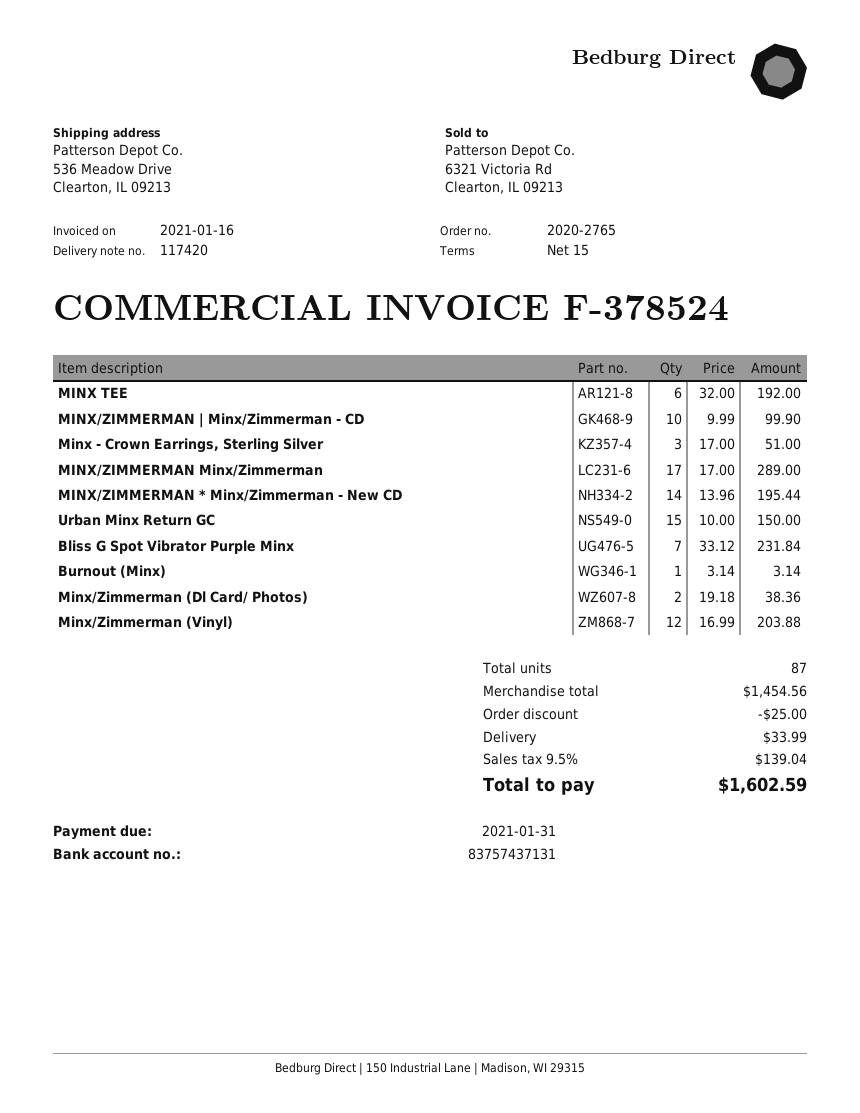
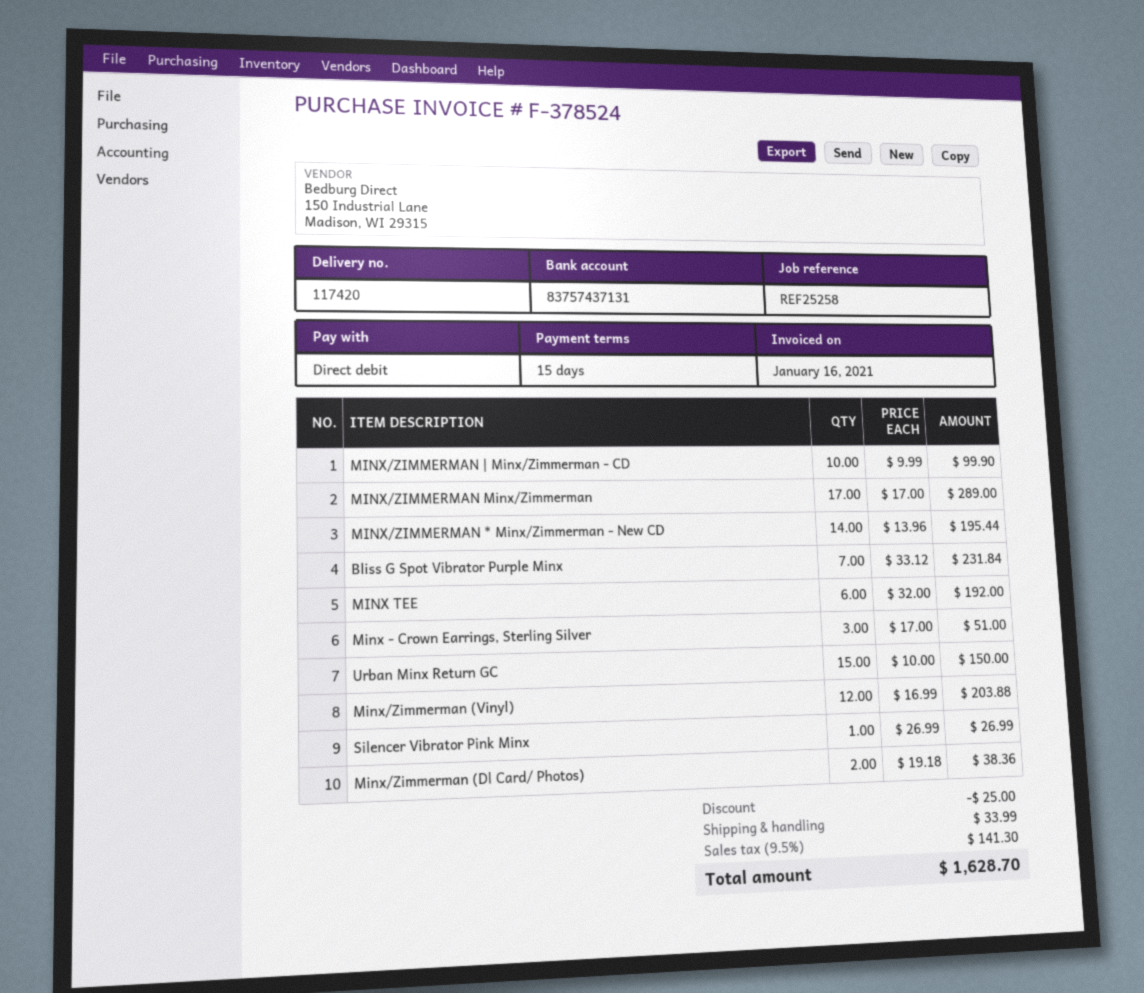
Burnout (Minx): 1 x 3.14 = 3.14 -> none
Silencer Vibrator Pink Minx: none -> 1 x 26.99 = 26.99
tax: 9.5% = 139.04 -> 9.5% = 141.30
total: 1602.59 -> 1628.70

